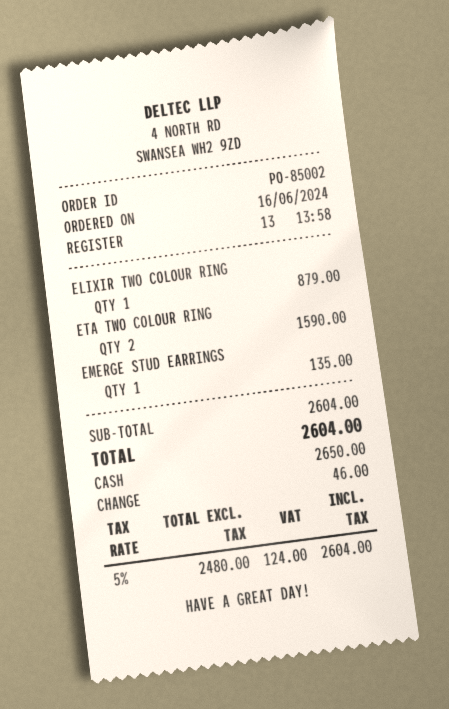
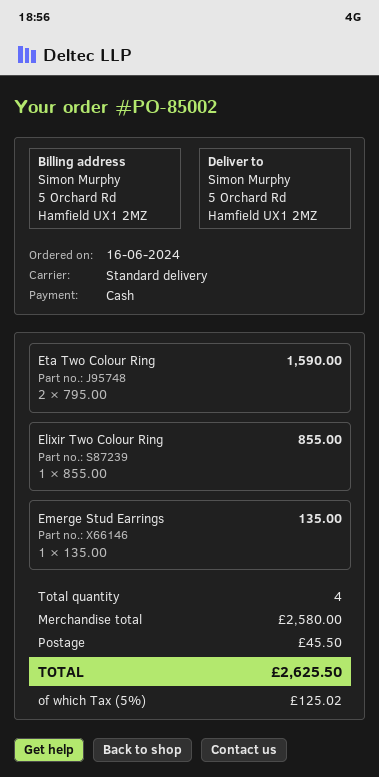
ELIXIR TWO COLOUR RING: 1 for 879.00 -> 1 for 855.00
subtotal: 2604.00 -> 2580.00
shipping: none -> 45.50
tax: 5% = 124.00 -> 5% = 125.02
total: 2604.00 -> 2625.50

